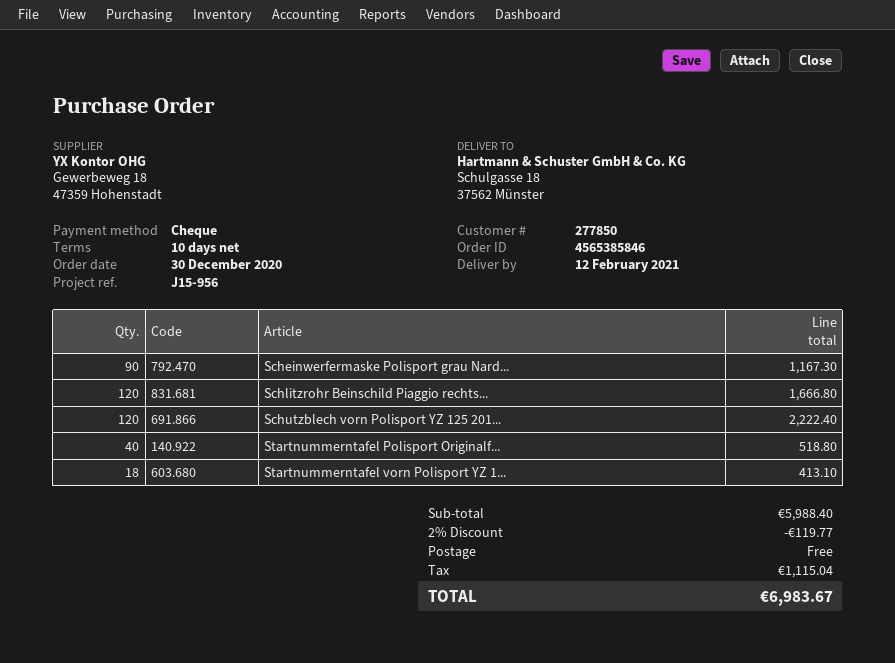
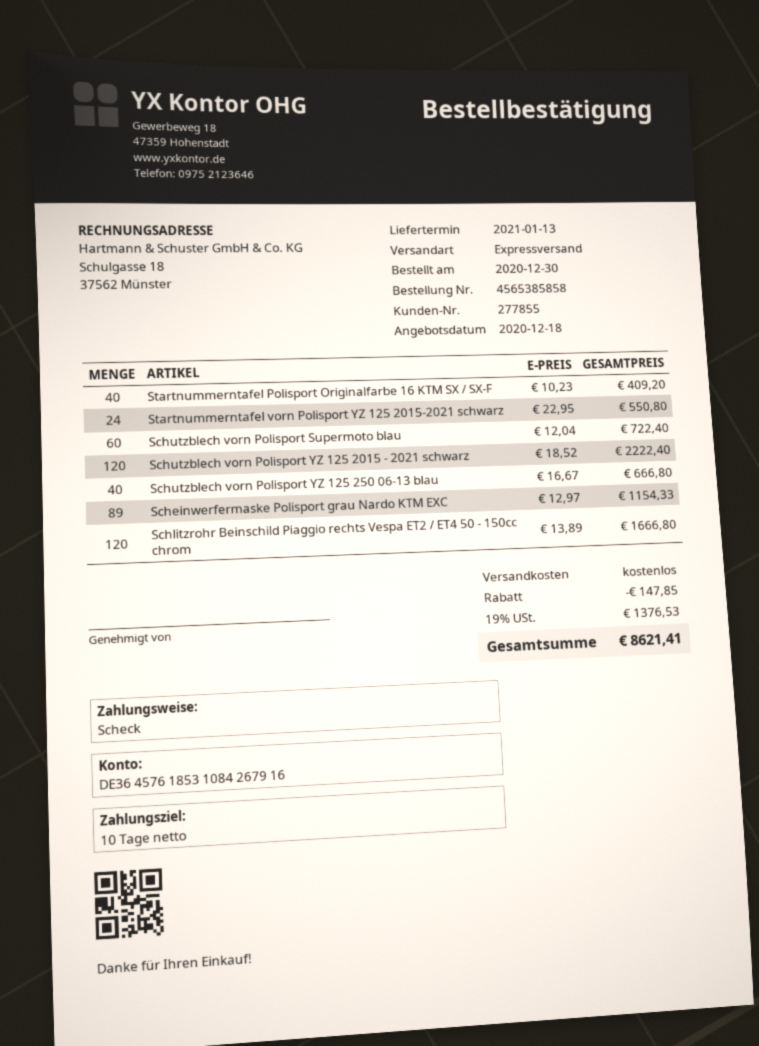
order number: 4565385846 -> 4565385858
delivery date: 2021-02-12 -> 2021-01-13
customer number: 277850 -> 277855
Scheinwerfermaske Polisport grau Nard...: 90 for 1167.30 -> 89 for 1154.33
Startnummerntafel Polisport Originalf...: 40 for 518.80 -> 40 for 409.20
Startnummerntafel vorn Polisport YZ 1...: 18 for 413.10 -> 24 for 550.80
Schutzblech vorn Polisport Supermoto blau: none -> 60 for 722.40
Schutzblech vorn Polisport YZ 125 250 06-13 blau: none -> 40 for 666.80
discount: 119.77 -> 147.85
tax: 1115.04 -> 1376.53
total: 6983.67 -> 8621.41

